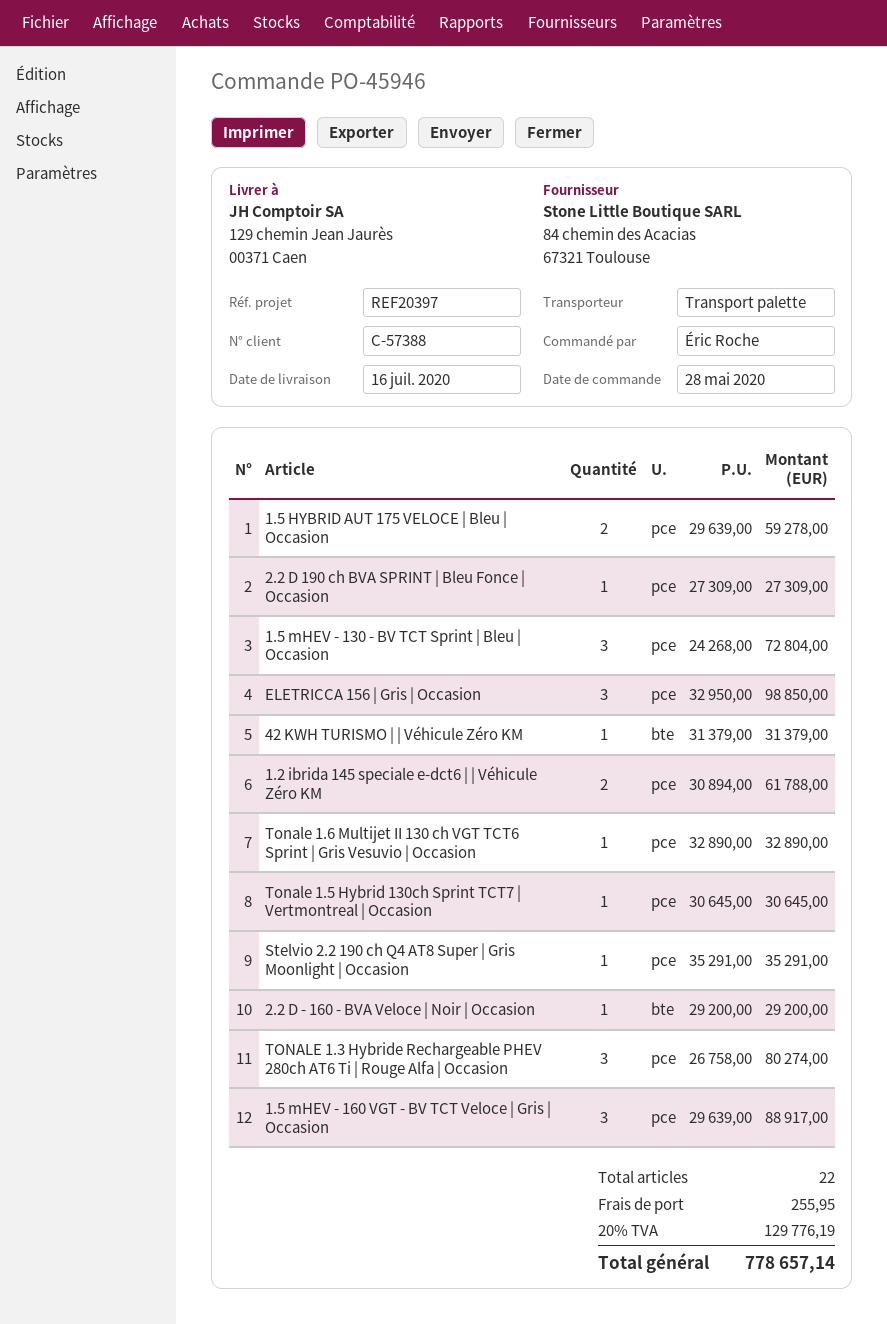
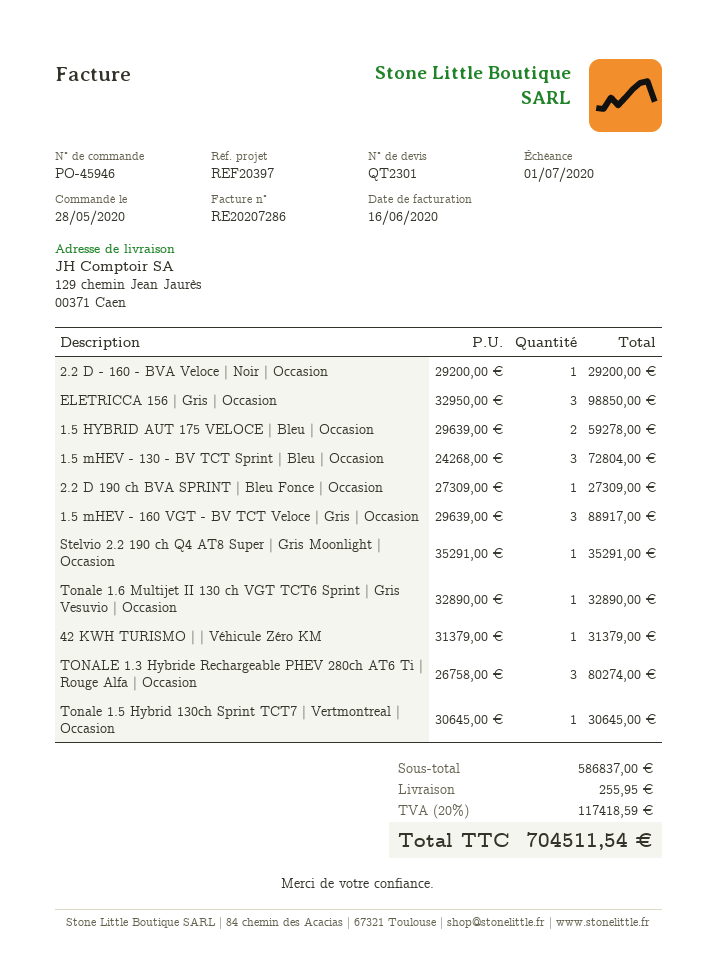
1.2 ibrida 145 speciale e-dct6 | | Véhicule Zéro KM: 2 x 30894.00 = 61788.00 -> none
tax: 20% = 129776.19 -> 20% = 117418.59
total: 778657.14 -> 704511.54

